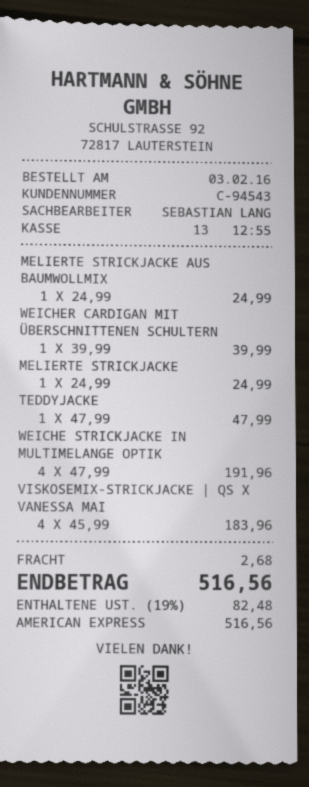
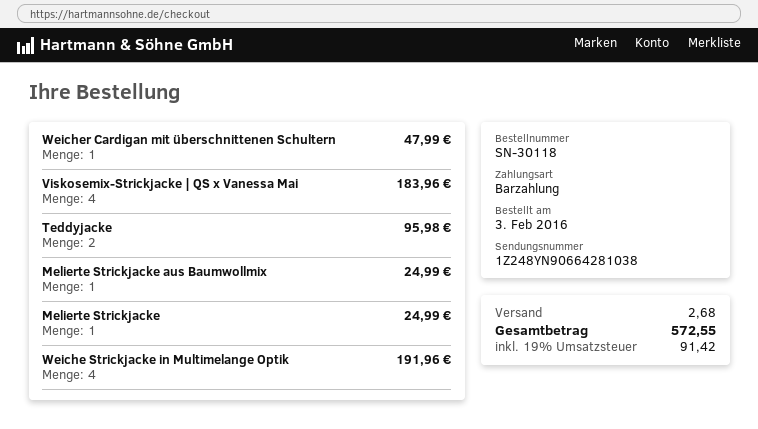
payment method: American Express -> cash
WEICHER CARDIGAN MIT ÜBERSCHNITTENEN SCHULTERN: 1 for 39.99 -> 1 for 47.99
TEDDYJACKE: 1 for 47.99 -> 2 for 95.98
tax: 19% = 82.48 -> 19% = 91.42
total: 516.56 -> 572.55

